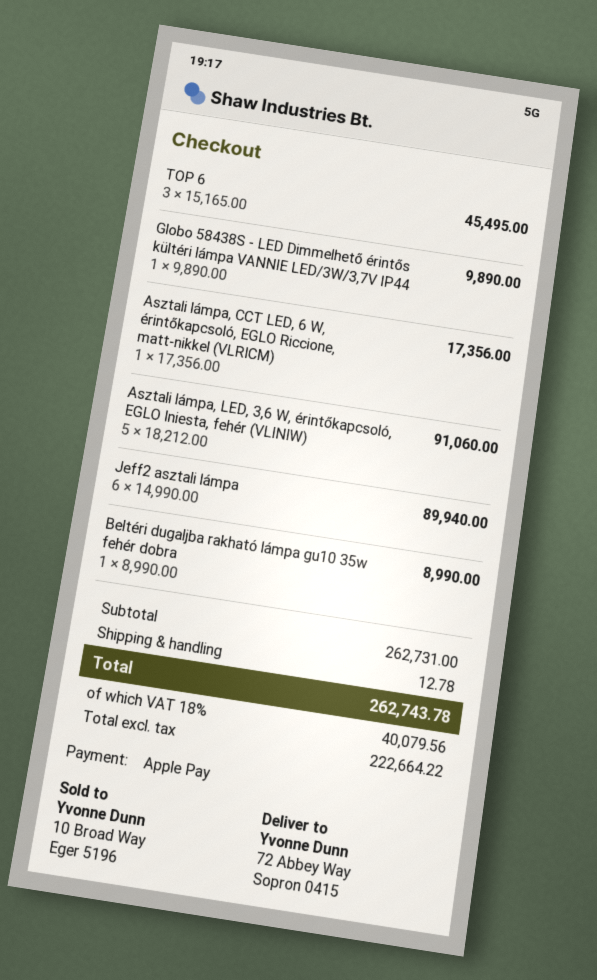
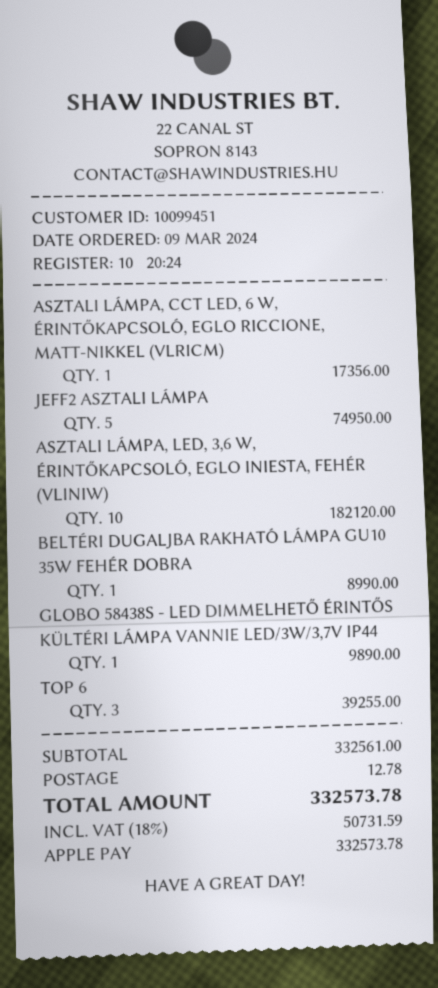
TOP 6: 3 for 45495.00 -> 3 for 39255.00
Asztali lámpa, LED, 3,6 W, érintőkapcsoló, EGLO Iniesta, fehér (VLINIW): 5 for 91060.00 -> 10 for 182120.00
Jeff2 asztali lámpa: 6 for 89940.00 -> 5 for 74950.00
subtotal: 262731.00 -> 332561.00
tax: 18% = 40079.56 -> 18% = 50731.59
total: 262743.78 -> 332573.78

